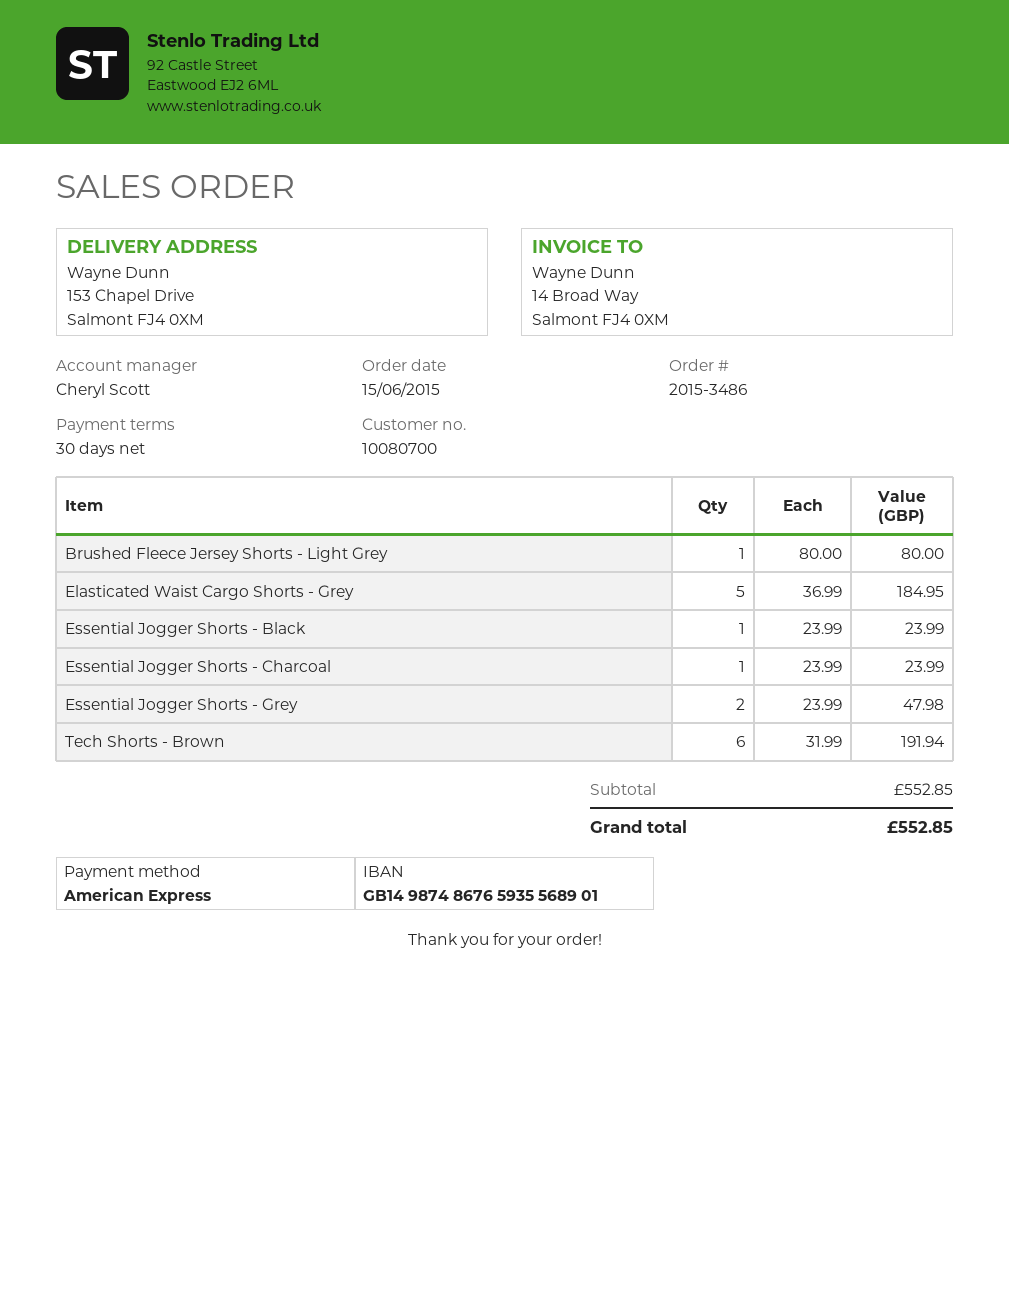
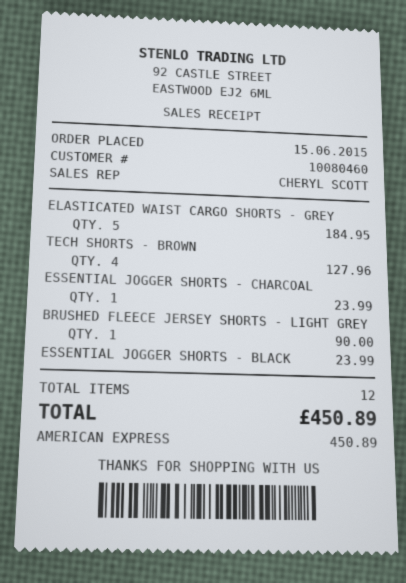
customer number: 10080700 -> 10080460
Brushed Fleece Jersey Shorts - Light Grey: 1 for 80.00 -> 1 for 90.00
Essential Jogger Shorts - Grey: 2 for 47.98 -> none
Tech Shorts - Brown: 6 for 191.94 -> 4 for 127.96
total: 552.85 -> 450.89

